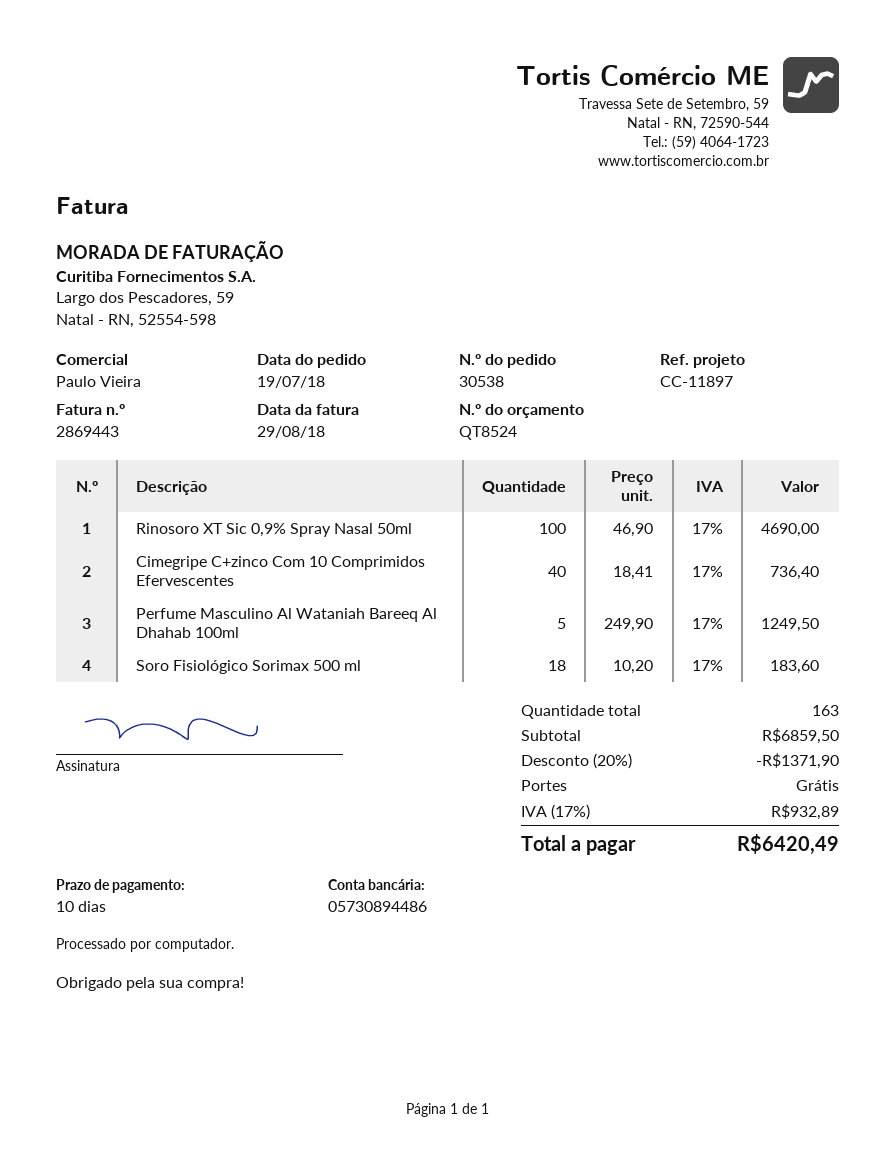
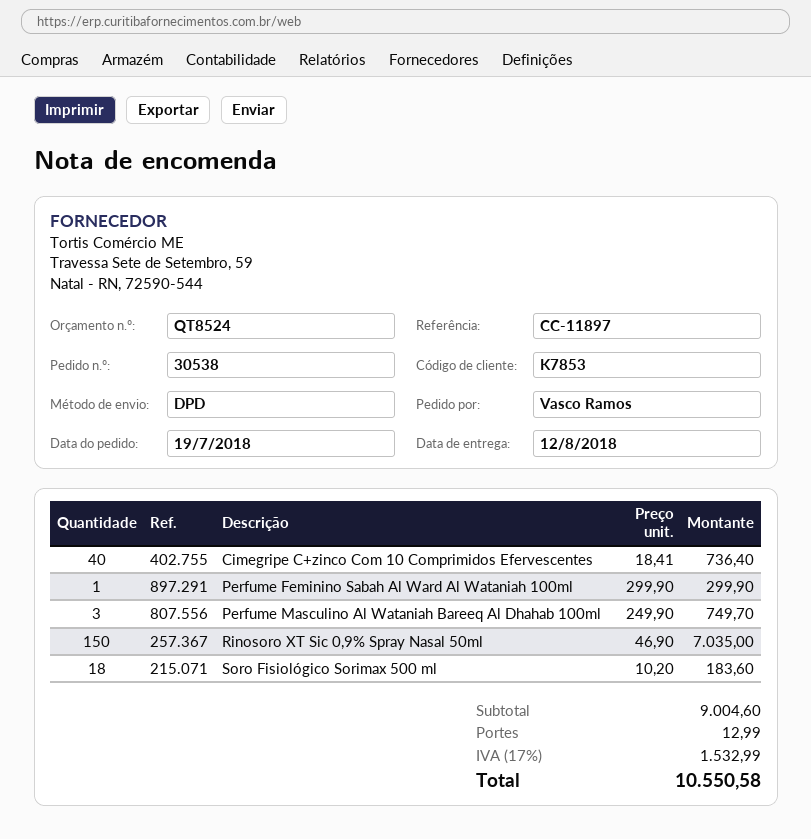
Rinosoro XT Sic 0,9% Spray Nasal 50ml: 100 x 46.90 = 4690.00 -> 150 x 46.90 = 7035.00
Perfume Masculino Al Wataniah Bareeq Al Dhahab 100ml: 5 x 249.90 = 1249.50 -> 3 x 249.90 = 749.70
Perfume Feminino Sabah Al Ward Al Wataniah 100ml: none -> 1 x 299.90 = 299.90
subtotal: 6859.50 -> 9004.60
discount: 20% = 1371.90 -> none
shipping: 0.00 -> 12.99
tax: 17% = 932.89 -> 17% = 1532.99
total: 6420.49 -> 10550.58

